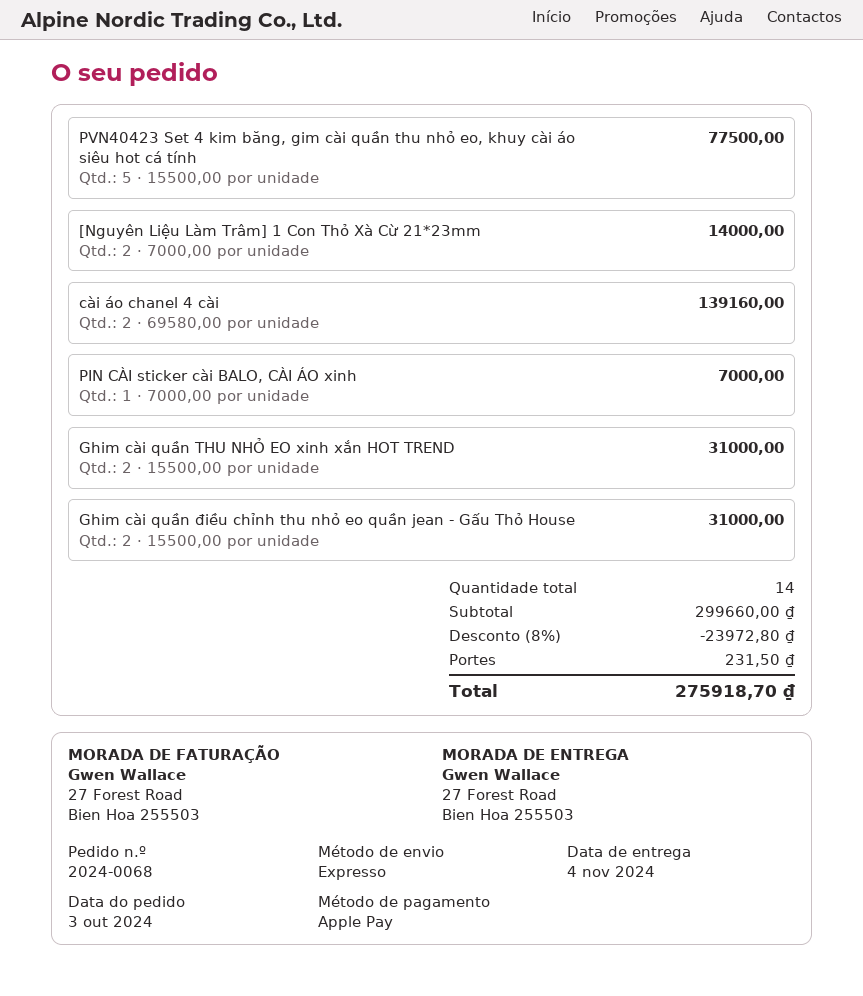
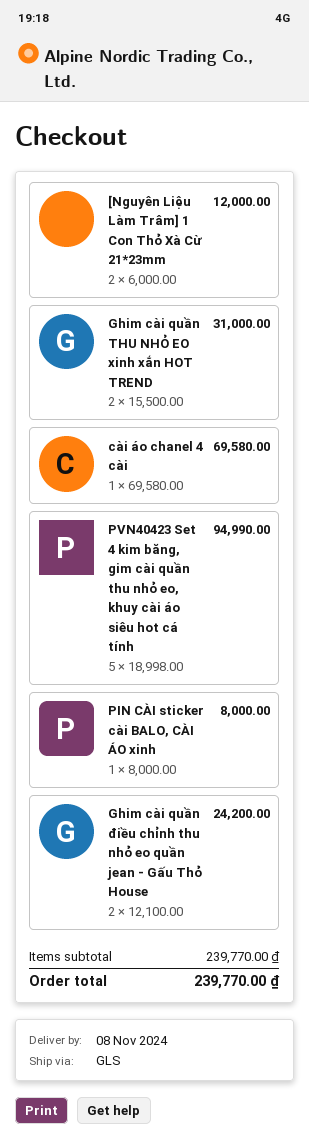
delivery date: 2024-11-04 -> 2024-11-08
shipping method: express -> GLS
PVN40423 Set 4 kim băng, gim cài quần thu nhỏ eo, khuy cài áo siêu hot cá tính: 5 x 15500.00 = 77500.00 -> 5 x 18998.00 = 94990.00
[Nguyên Liệu Làm Trâm] 1 Con Thỏ Xà Cừ 21*23mm: 2 x 7000.00 = 14000.00 -> 2 x 6000.00 = 12000.00
cài áo chanel 4 cài: 2 x 69580.00 = 139160.00 -> 1 x 69580.00 = 69580.00
PIN CÀI sticker cài BALO, CÀI ÁO xinh: 1 x 7000.00 = 7000.00 -> 1 x 8000.00 = 8000.00
Ghim cài quần điều chỉnh thu nhỏ eo quần jean - Gấu Thỏ House: 2 x 15500.00 = 31000.00 -> 2 x 12100.00 = 24200.00
subtotal: 299660.00 -> 239770.00
discount: 8% = 23972.80 -> none
shipping: 231.50 -> none
total: 275918.70 -> 239770.00

